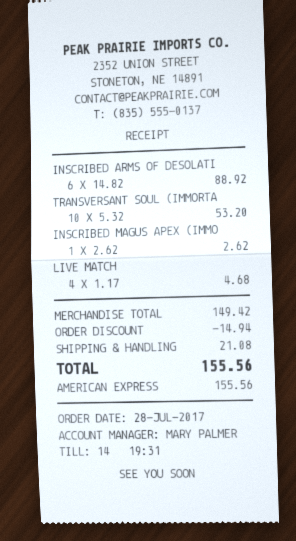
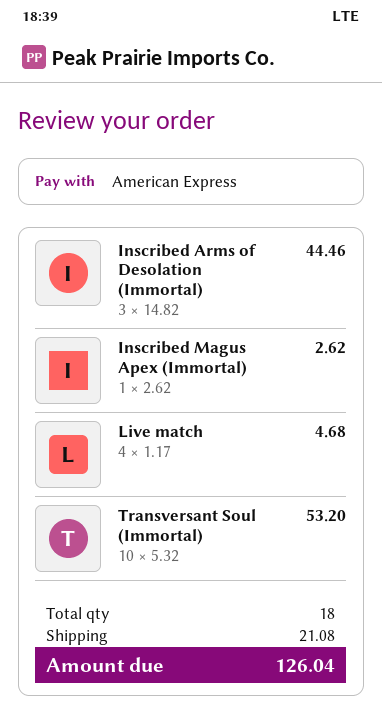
INSCRIBED ARMS OF DESOLATI: 6 x 14.82 = 88.92 -> 3 x 14.82 = 44.46
discount: 14.94 -> none
total: 155.56 -> 126.04

